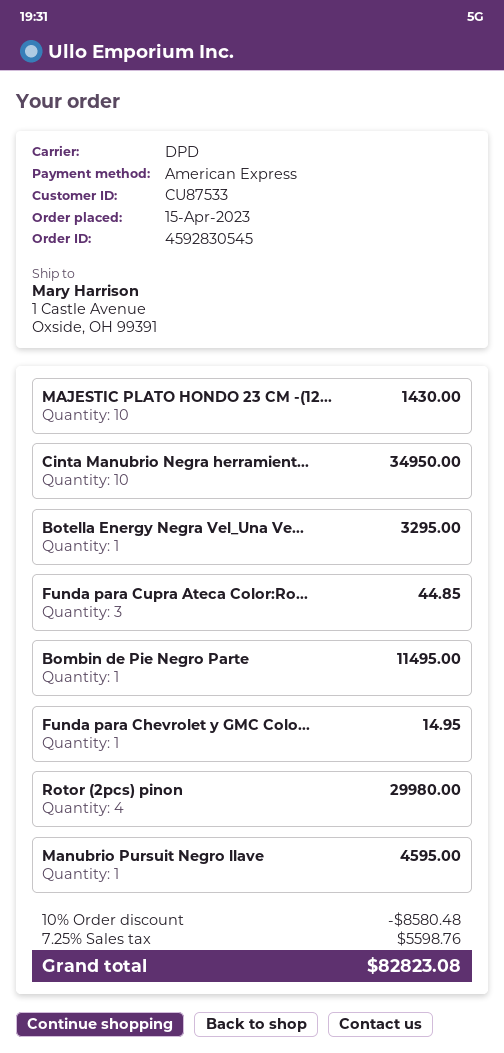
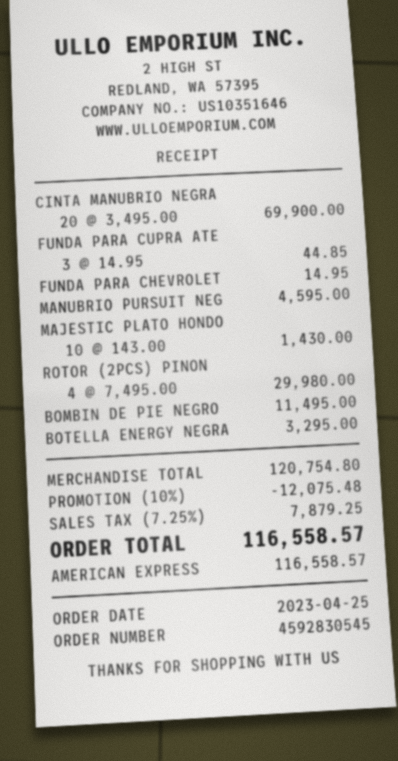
order date: 2023-04-15 -> 2023-04-25
Cinta Manubrio Negra herramient...: 10 for 34950.00 -> 20 for 69900.00
discount: 10% = 8580.48 -> 10% = 12075.48
tax: 7.25% = 5598.76 -> 7.25% = 7879.25
total: 82823.08 -> 116558.57

